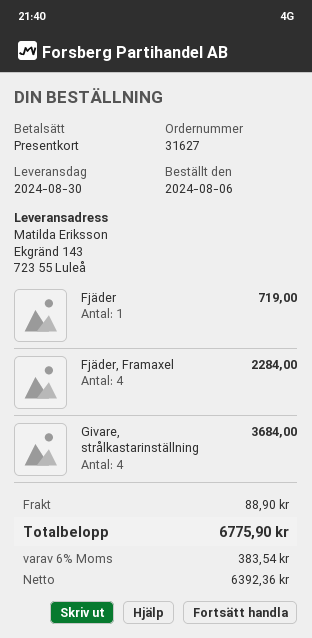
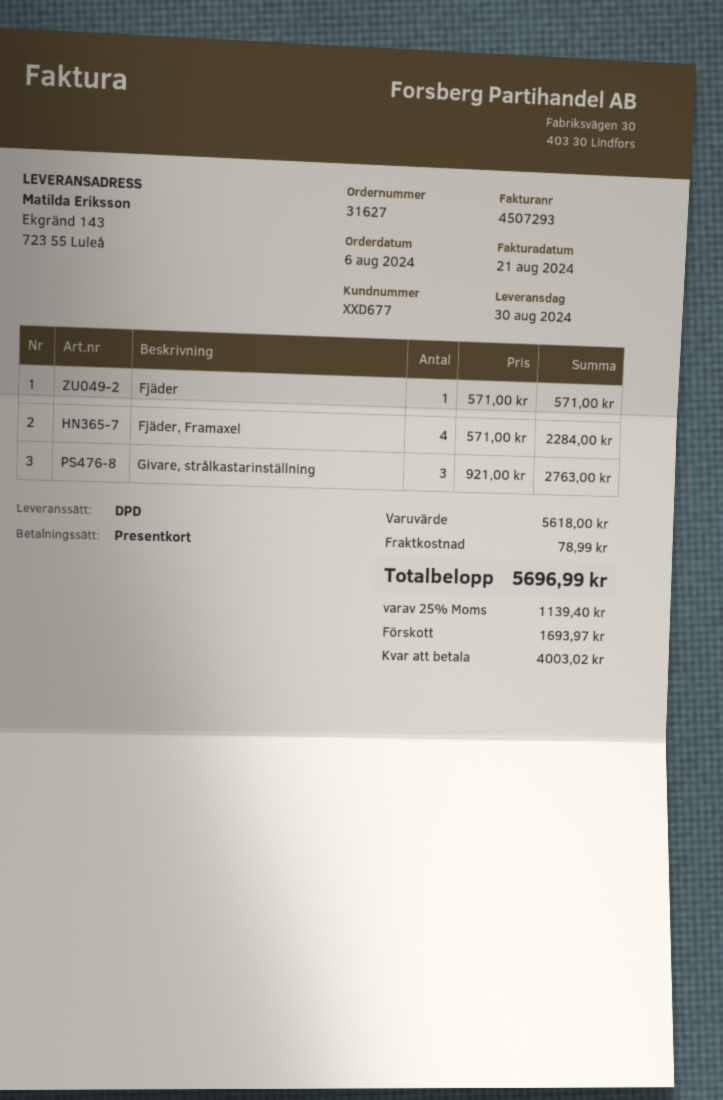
Fjäder: 1 for 719.00 -> 1 for 571.00
Givare, strålkastarinställning: 4 for 3684.00 -> 3 for 2763.00
shipping: 88.90 -> 78.99
tax: 6% = 383.54 -> 25% = 1139.40
total: 6775.90 -> 5696.99

